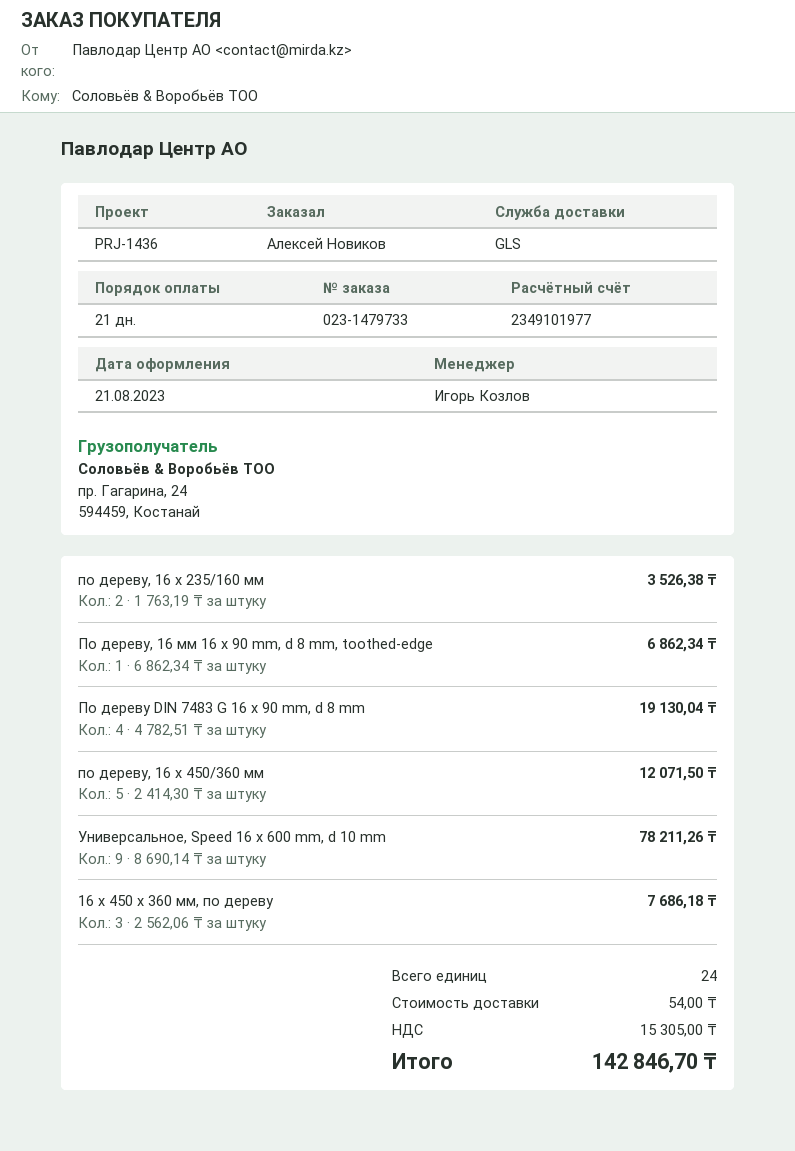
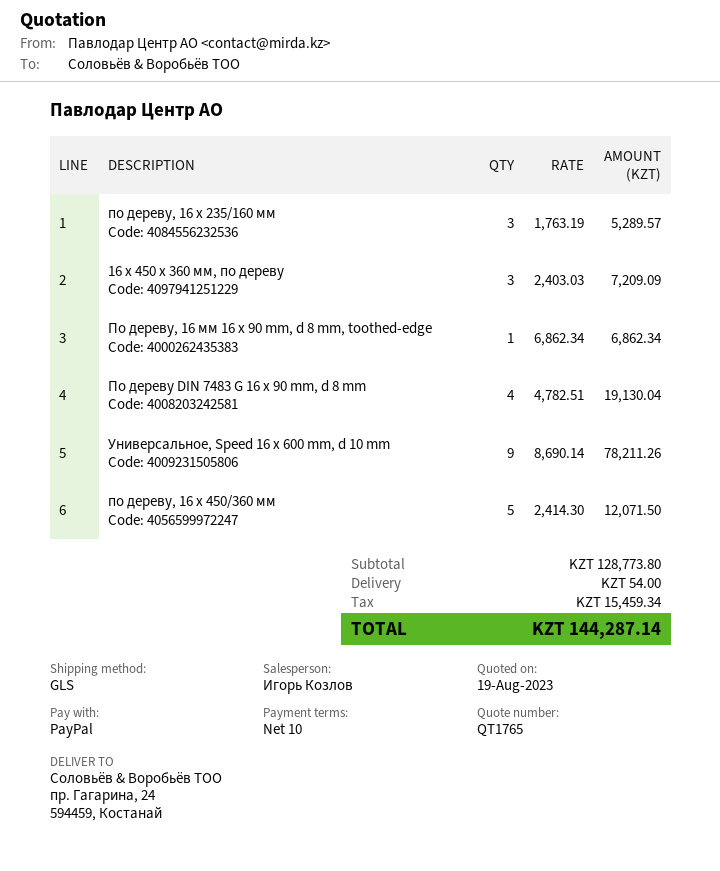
payment terms: 21 days -> 10 days
по дереву, 16 x 235/160 мм: 2 x 1763.19 = 3526.38 -> 3 x 1763.19 = 5289.57
16 x 450 х 360 мм, по дереву: 3 x 2562.06 = 7686.18 -> 3 x 2403.03 = 7209.09
tax: 15305.00 -> 15459.34
total: 142846.70 -> 144287.14

